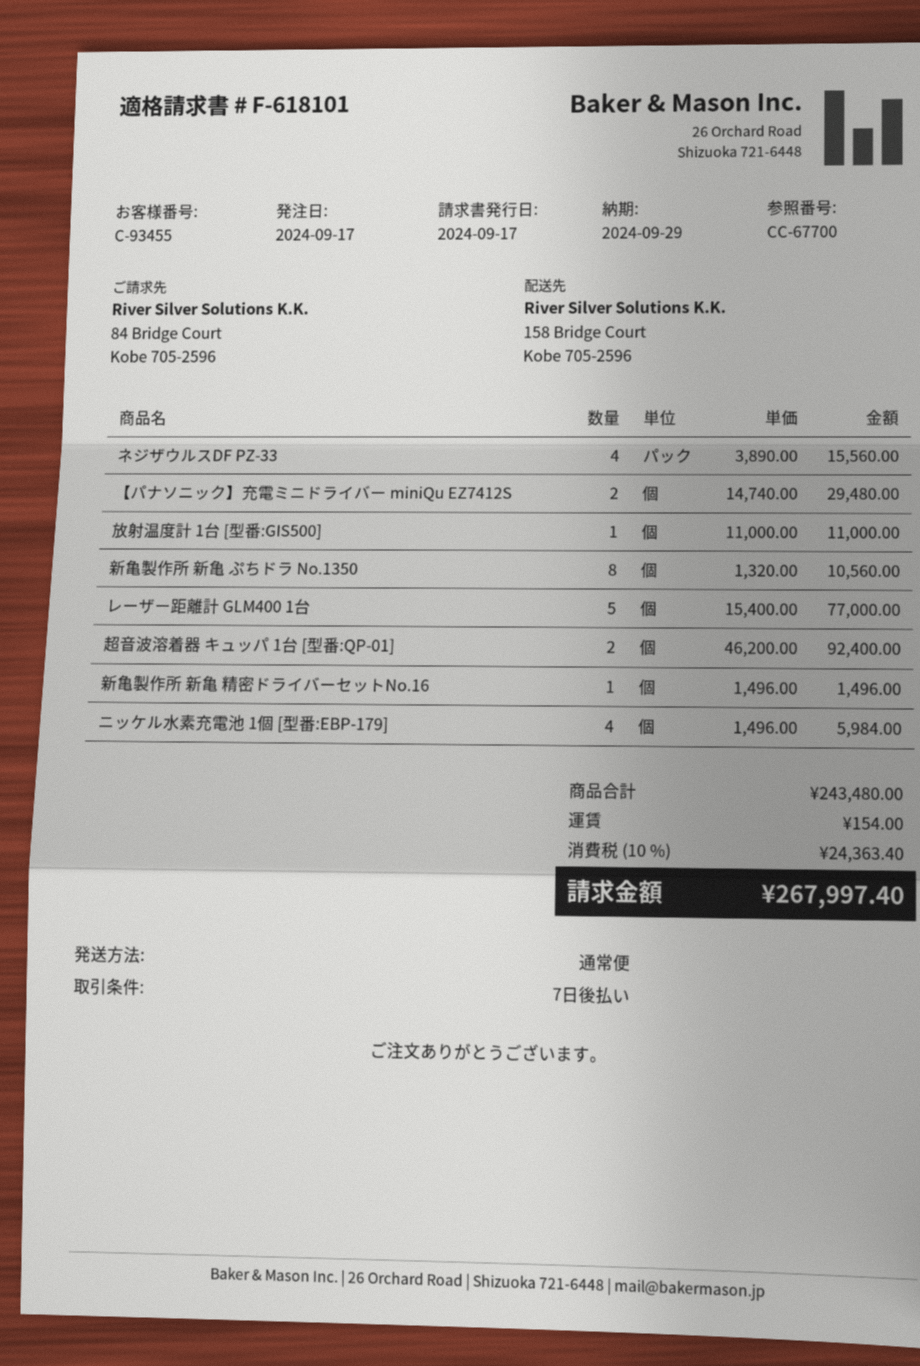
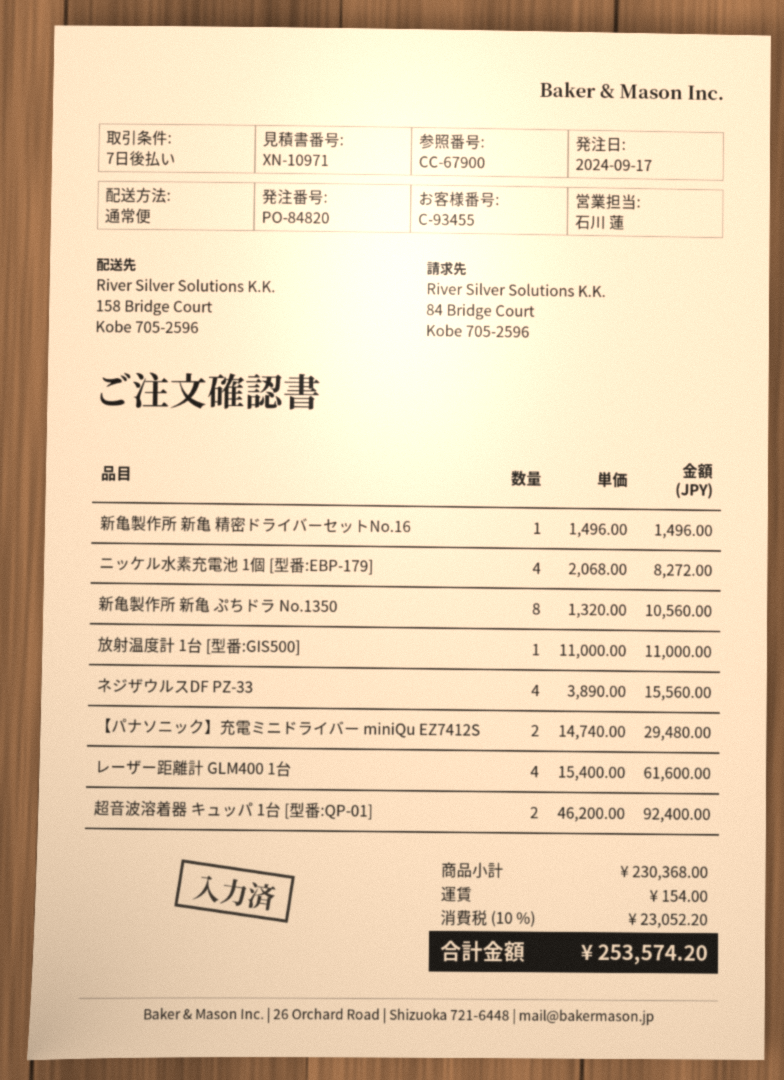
reference: CC-67700 -> CC-67900
レーザー距離計 GLM400 1台: 5 x 15400.00 = 77000.00 -> 4 x 15400.00 = 61600.00
ニッケル水素充電池 1個 [型番:EBP-179]: 4 x 1496.00 = 5984.00 -> 4 x 2068.00 = 8272.00
subtotal: 243480.00 -> 230368.00
tax: 10% = 24363.40 -> 10% = 23052.20
total: 267997.40 -> 253574.20

